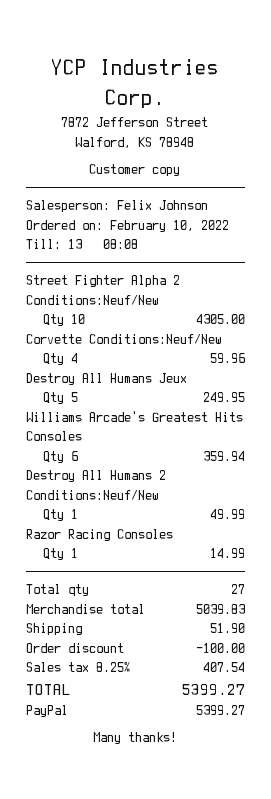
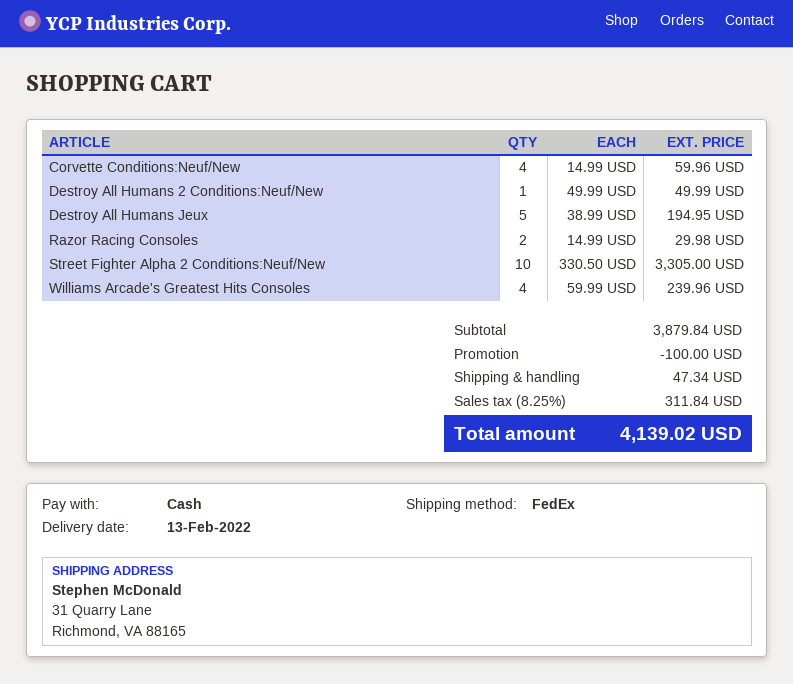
payment method: PayPal -> cash
Street Fighter Alpha 2 Conditions:Neuf/New: 10 for 4305.00 -> 10 for 3305.00
Destroy All Humans Jeux: 5 for 249.95 -> 5 for 194.95
Williams Arcade's Greatest Hits Consoles: 6 for 359.94 -> 4 for 239.96
Razor Racing Consoles: 1 for 14.99 -> 2 for 29.98
subtotal: 5039.83 -> 3879.84
shipping: 51.90 -> 47.34
tax: 8.25% = 407.54 -> 8.25% = 311.84
total: 5399.27 -> 4139.02

